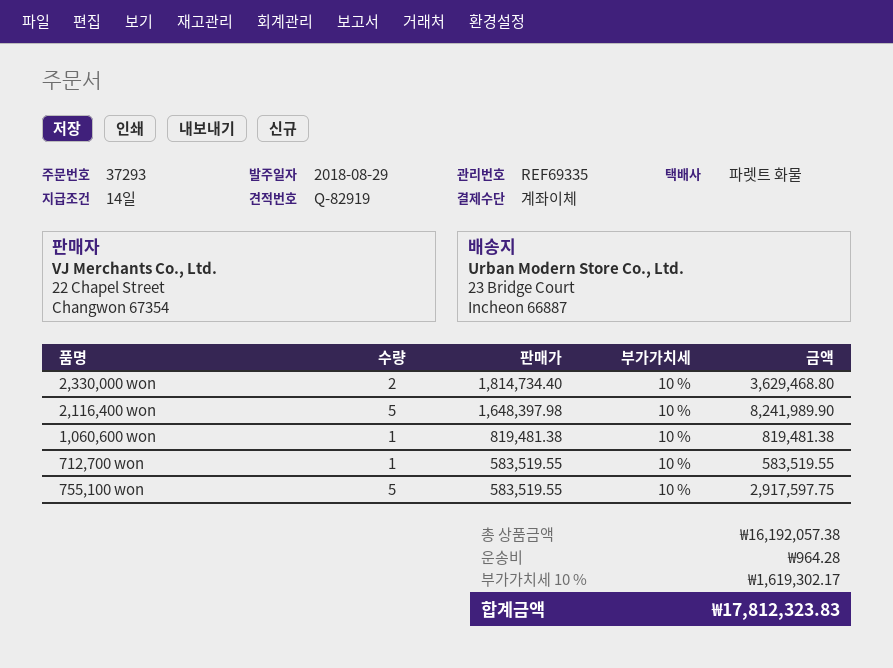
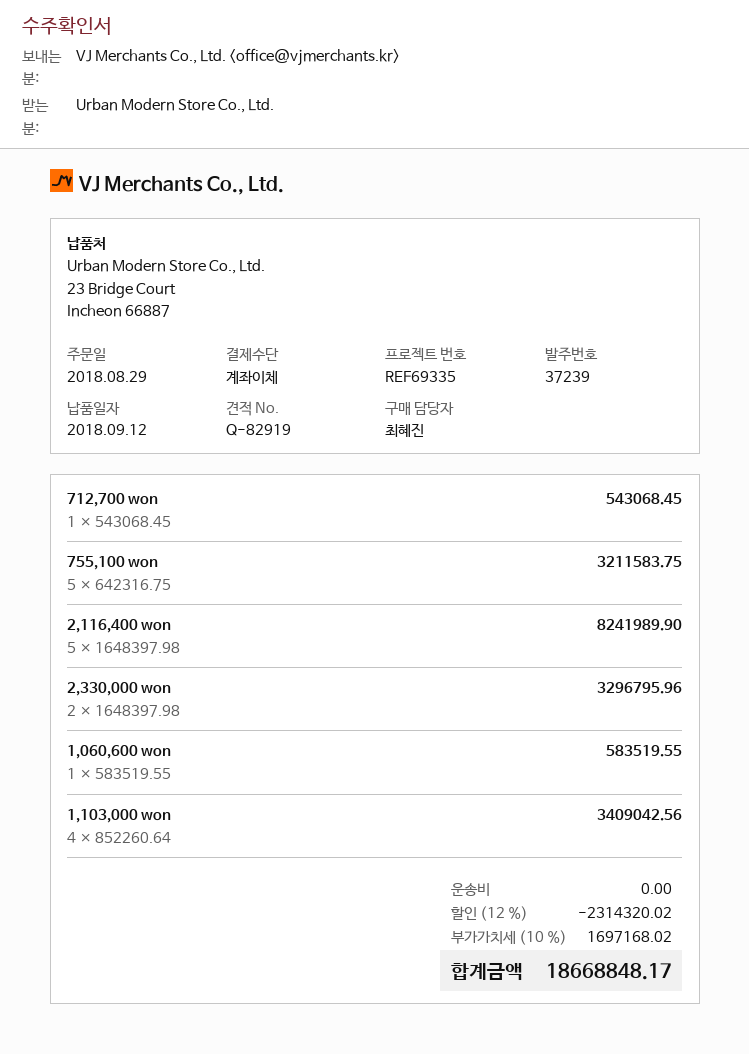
order number: 37293 -> 37239
2,330,000 won: 2 x 1814734.40 = 3629468.80 -> 2 x 1648397.98 = 3296795.96
1,060,600 won: 1 x 819481.38 = 819481.38 -> 1 x 583519.55 = 583519.55
712,700 won: 1 x 583519.55 = 583519.55 -> 1 x 543068.45 = 543068.45
755,100 won: 5 x 583519.55 = 2917597.75 -> 5 x 642316.75 = 3211583.75
1,103,000 won: none -> 4 x 852260.64 = 3409042.56
discount: none -> 12% = 2314320.02
shipping: 964.28 -> 0.00
tax: 10% = 1619302.17 -> 10% = 1697168.02
total: 17812323.83 -> 18668848.17

